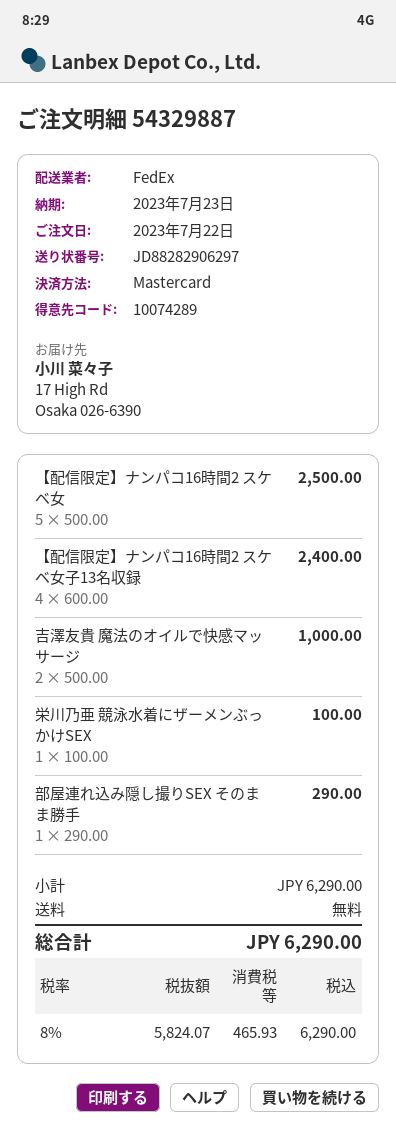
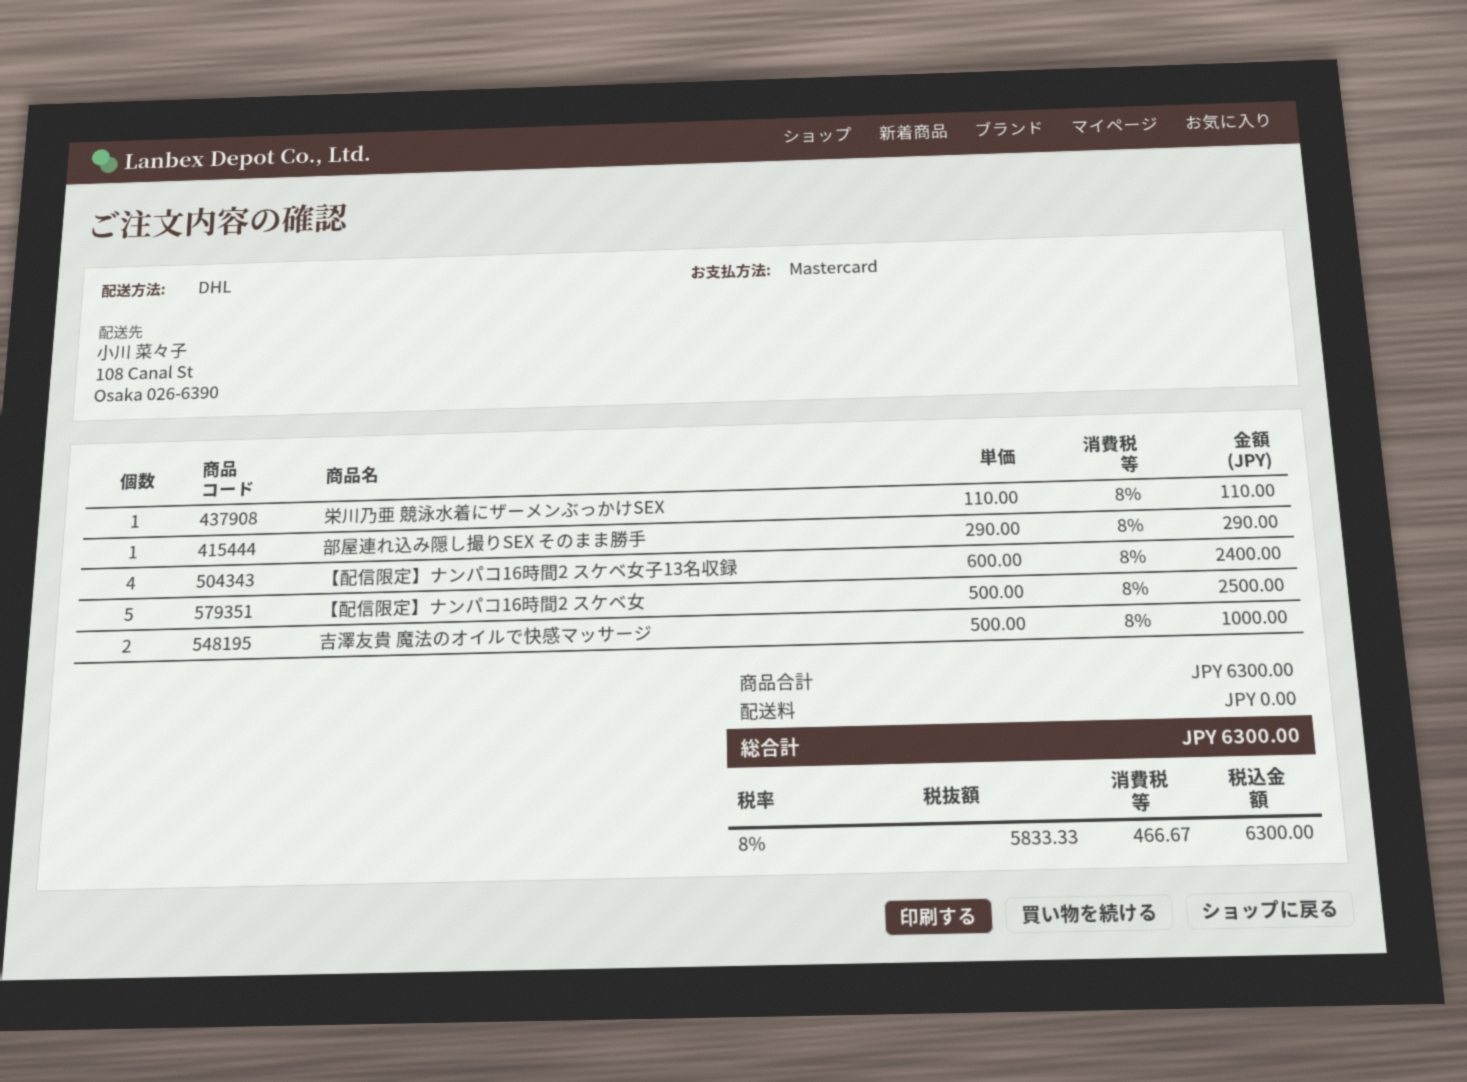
shipping method: FedEx -> DHL
ship to: 17 High Rd, Osaka 026-6390 -> 108 Canal St, Osaka 026-6390
栄川乃亜 競泳水着にザーメンぶっかけSEX: 1 x 100.00 = 100.00 -> 1 x 110.00 = 110.00
subtotal: 6290.00 -> 6300.00
net: 5824.07 -> 5833.33
tax: 8% = 465.93 -> 8% = 466.67
total: 6290.00 -> 6300.00

